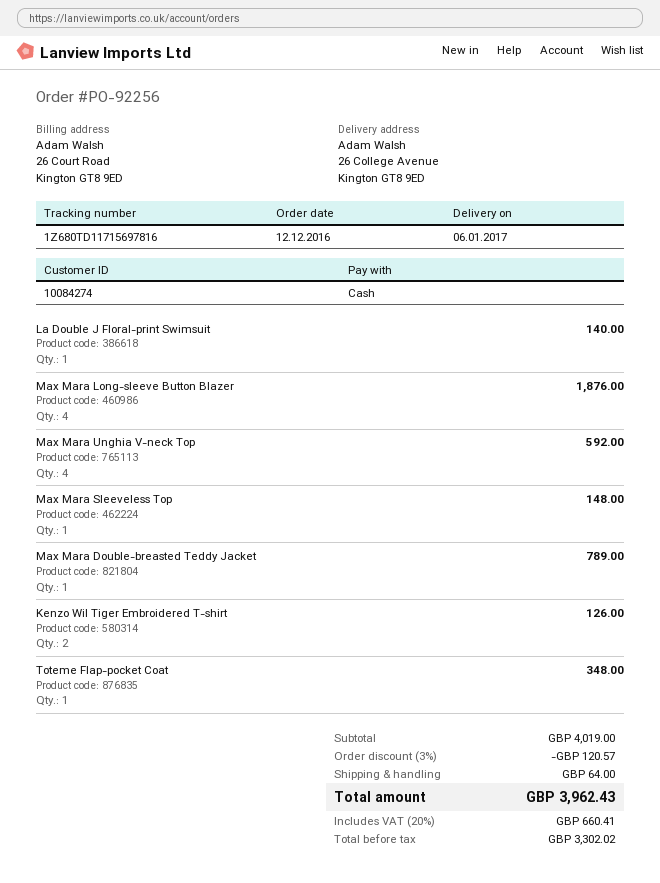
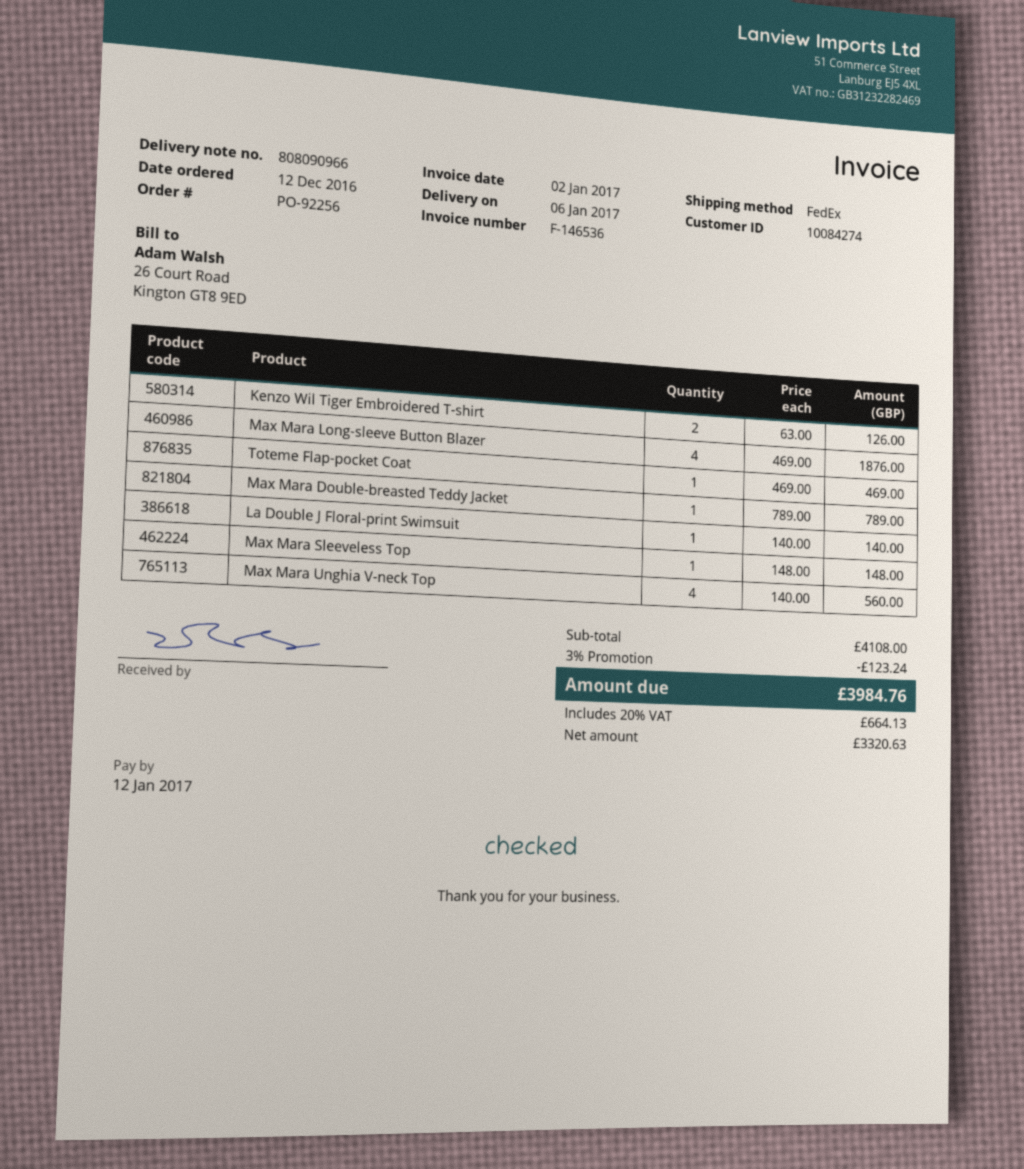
Max Mara Unghia V-neck Top: 4 for 592.00 -> 4 for 560.00
Toteme Flap-pocket Coat: 1 for 348.00 -> 1 for 469.00
subtotal: 4019.00 -> 4108.00
discount: 3% = 120.57 -> 3% = 123.24
shipping: 64.00 -> none
net: 3302.02 -> 3320.63
tax: 20% = 660.41 -> 20% = 664.13
total: 3962.43 -> 3984.76

